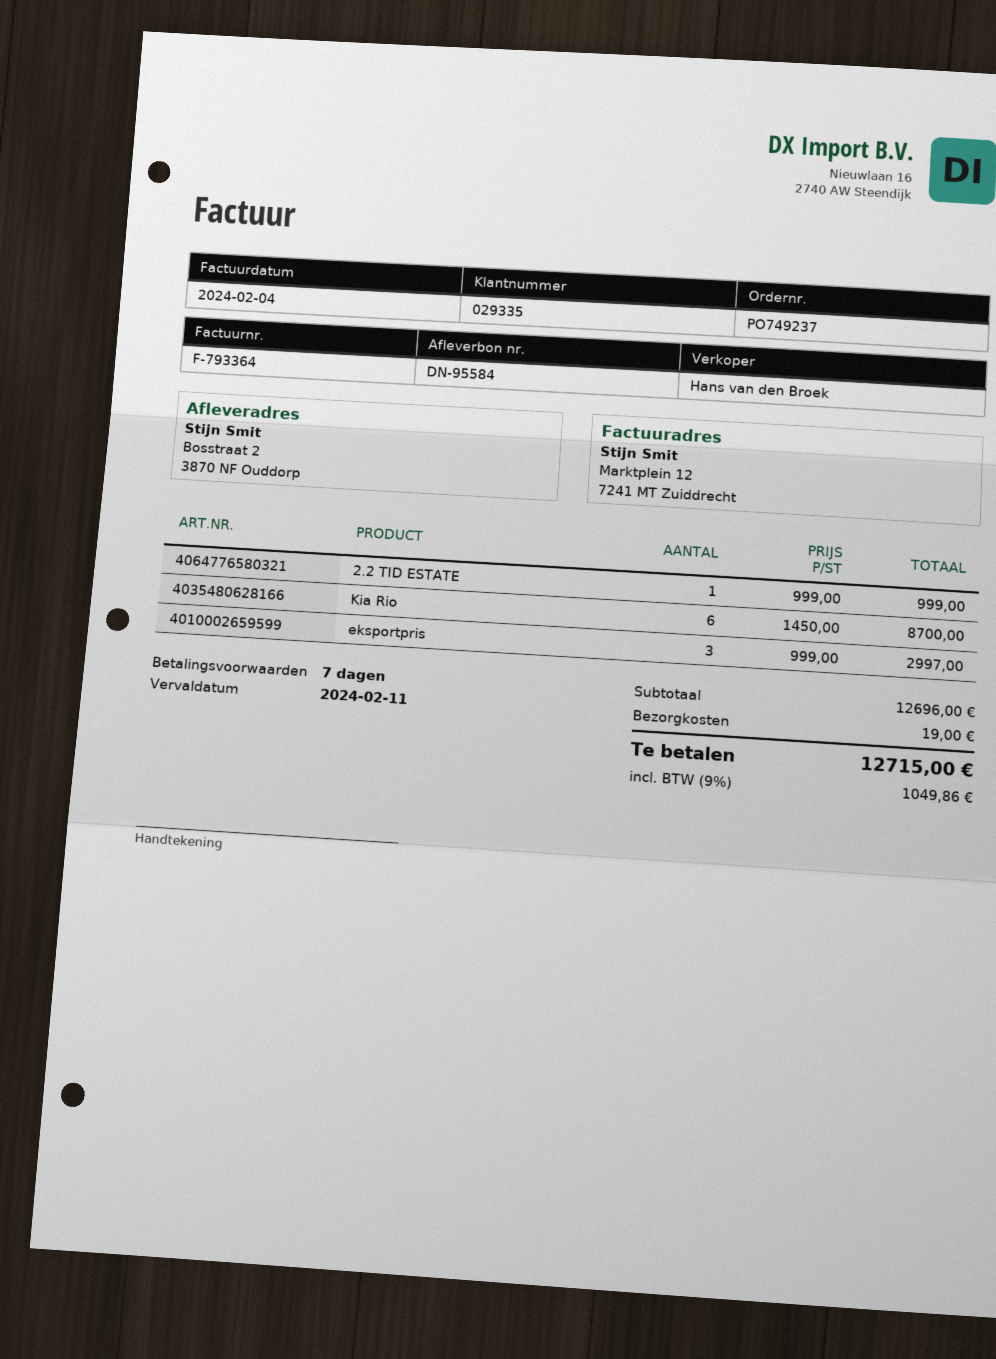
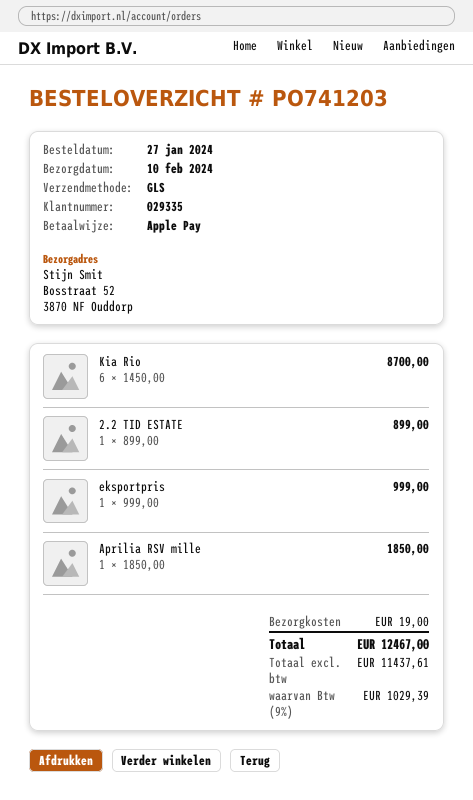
order number: PO749237 -> PO741203
ship to: Bosstraat 2, 3870 NF Ouddorp -> Bosstraat 52, 3870 NF Ouddorp
2.2 TID ESTATE: 1 x 999.00 = 999.00 -> 1 x 899.00 = 899.00
eksportpris: 3 x 999.00 = 2997.00 -> 1 x 999.00 = 999.00
Aprilia RSV mille: none -> 1 x 1850.00 = 1850.00
tax: 9% = 1049.86 -> 9% = 1029.39
total: 12715.00 -> 12467.00

